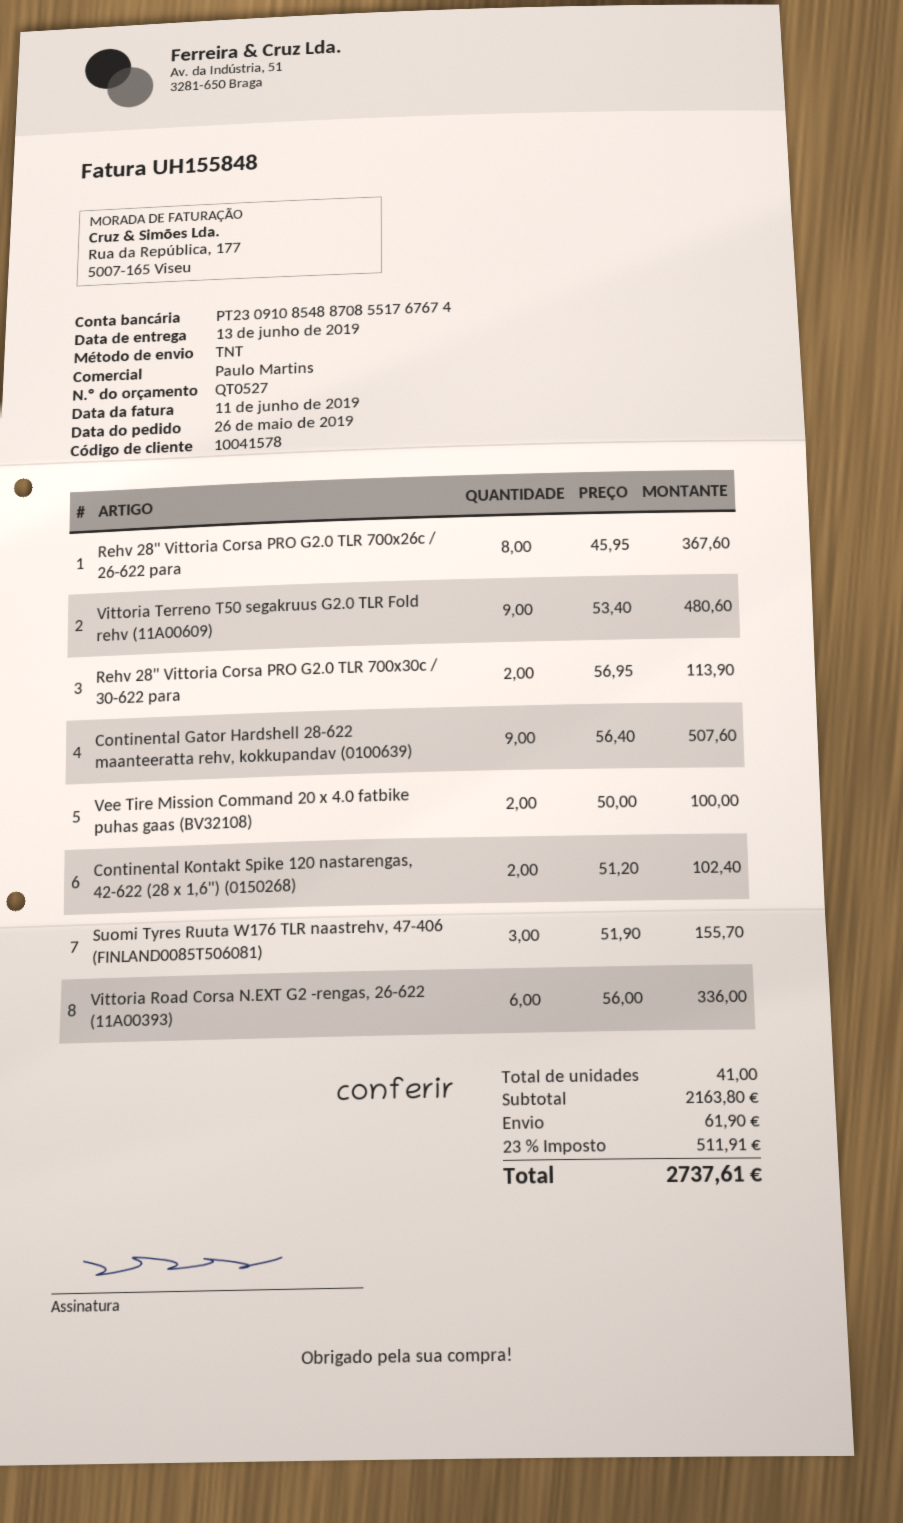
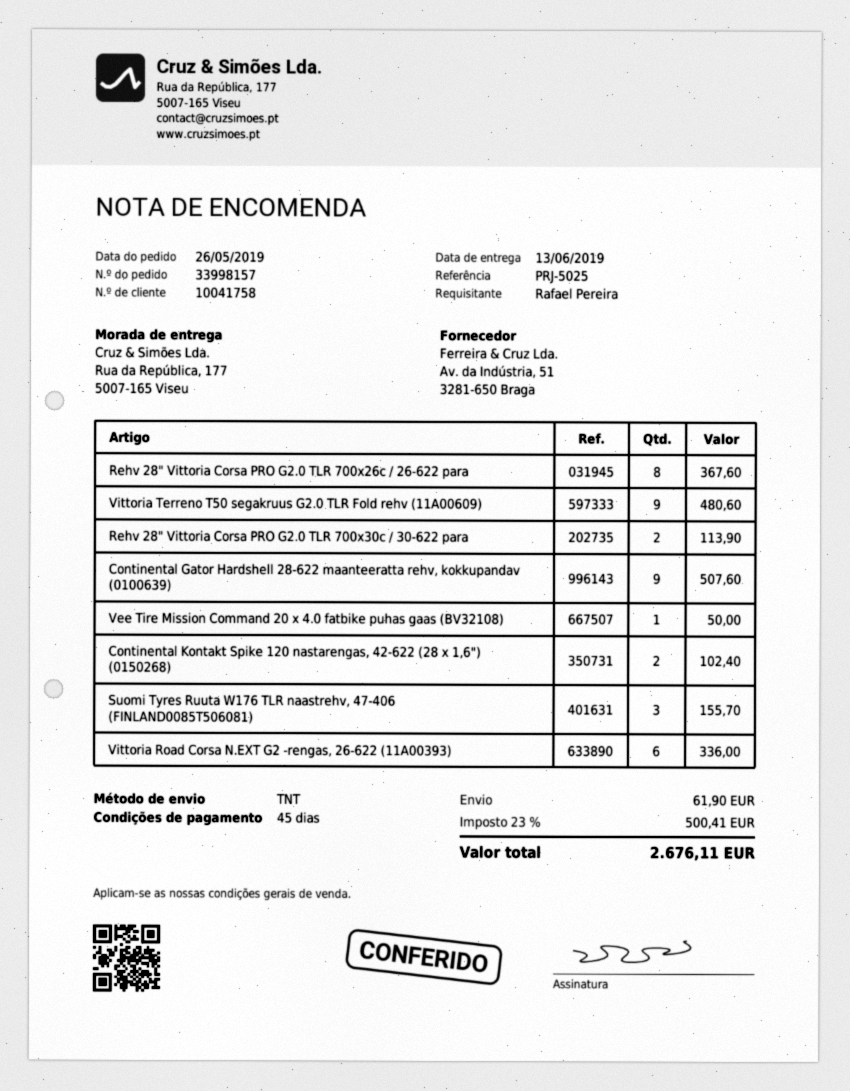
customer number: 10041578 -> 10041758
Vee Tire Mission Command 20 x 4.0 fatbike puhas gaas (BV32108): 2 for 100.00 -> 1 for 50.00
tax: 23% = 511.91 -> 23% = 500.41
total: 2737.61 -> 2676.11

